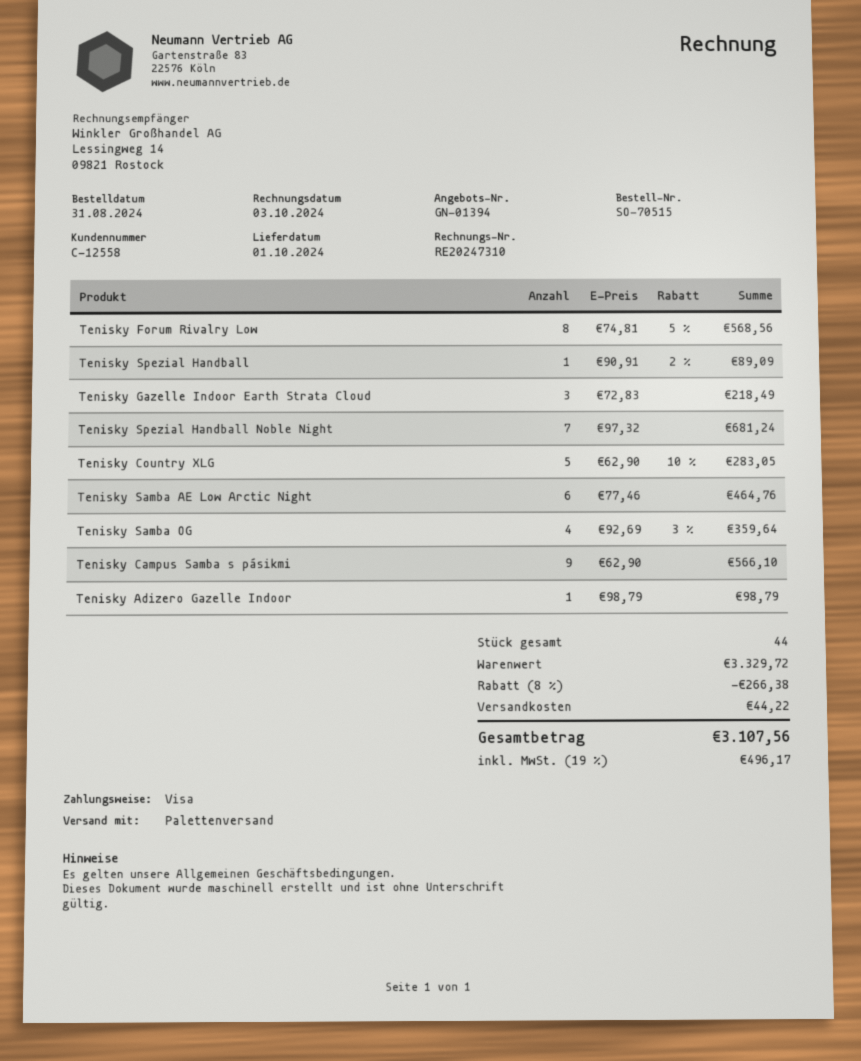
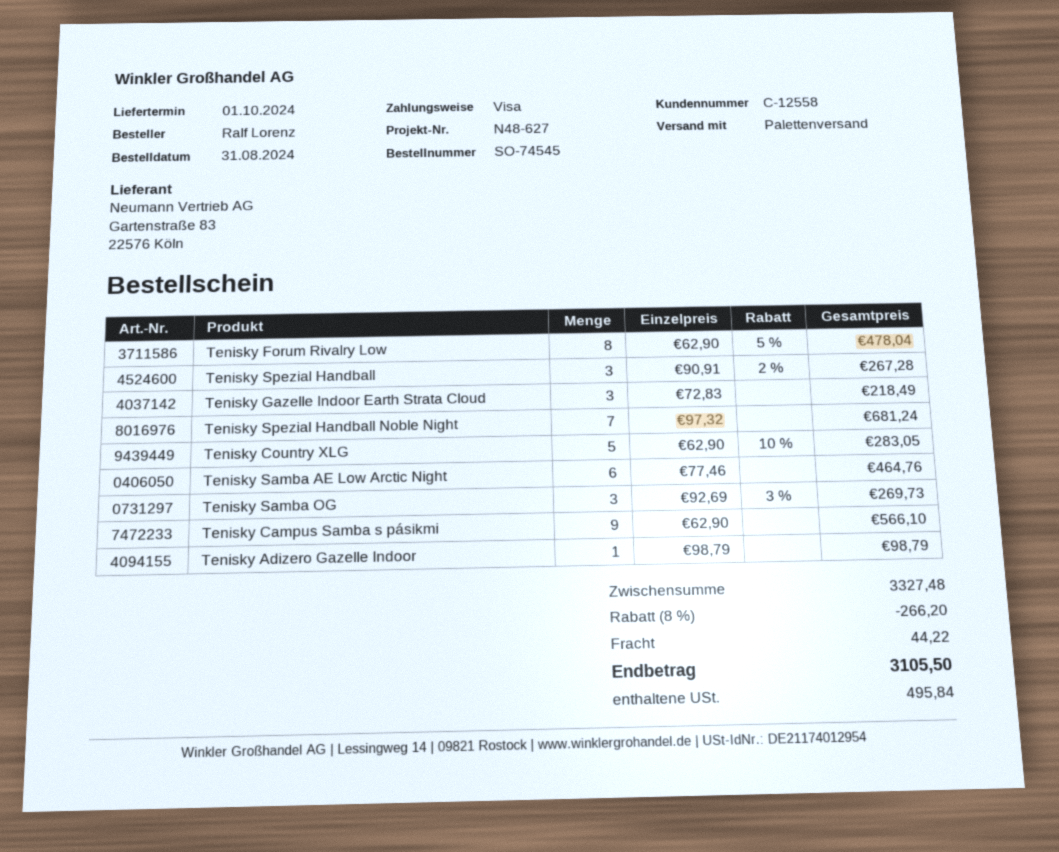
order number: SO-70515 -> SO-74545
Tenisky Forum Rivalry Low: 8 x 74.81 - 5% = 568.56 -> 8 x 62.90 - 5% = 478.04
Tenisky Spezial Handball: 1 x 90.91 - 2% = 89.09 -> 3 x 90.91 - 2% = 267.28
Tenisky Samba OG: 4 x 92.69 - 3% = 359.64 -> 3 x 92.69 - 3% = 269.73
subtotal: 3329.72 -> 3327.48
discount: 8% = 266.38 -> 8% = 266.20
tax: 496.17 -> 495.84
total: 3107.56 -> 3105.50

